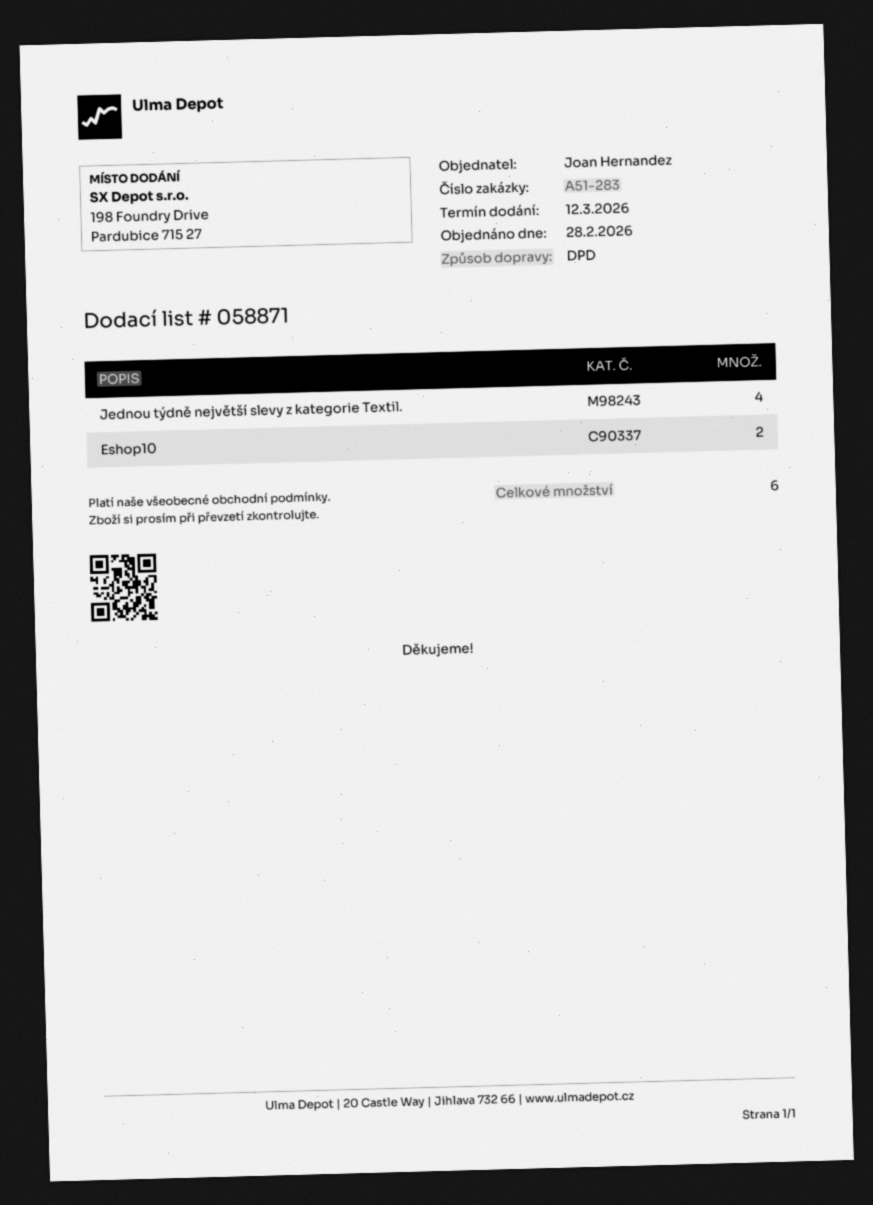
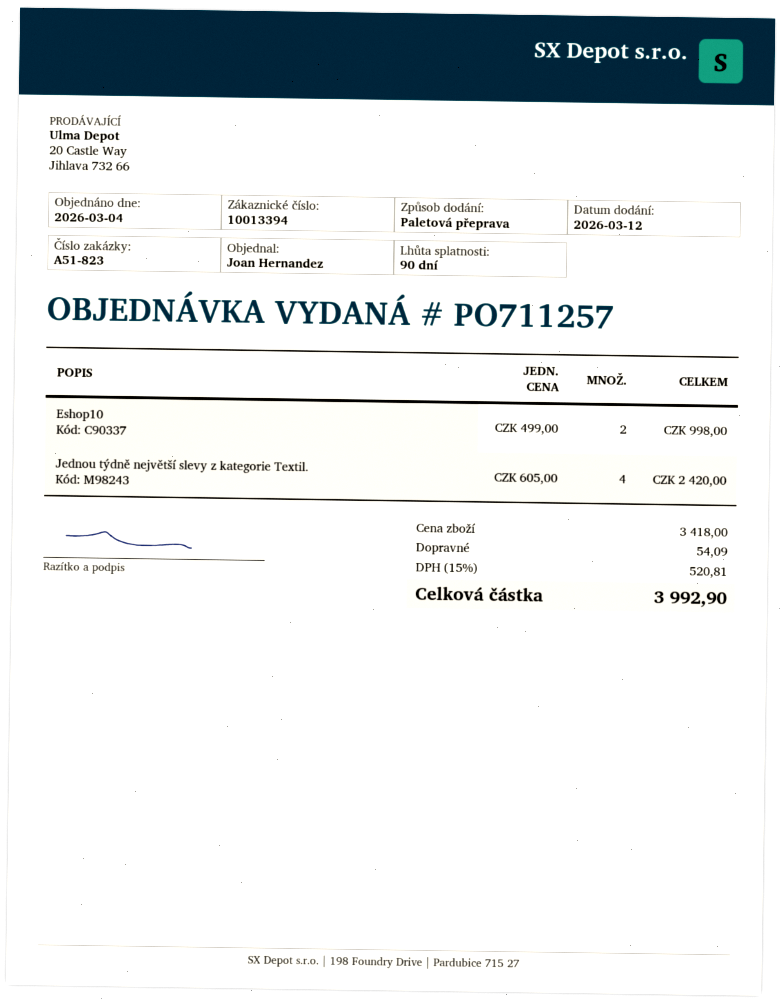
order date: 2026-02-28 -> 2026-03-04
reference: A51-283 -> A51-823
shipping method: DPD -> pallet freight

